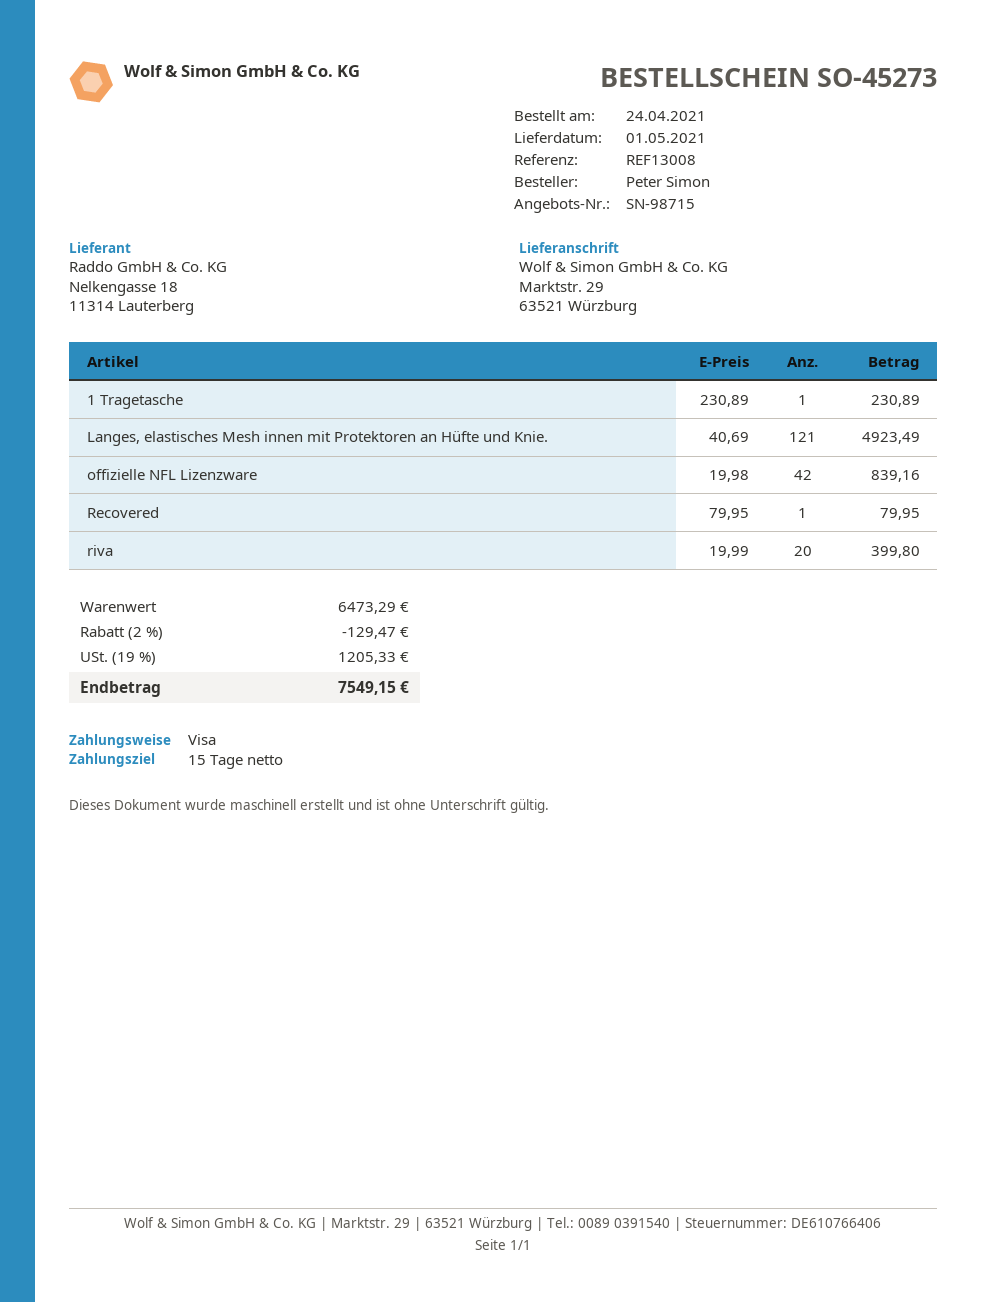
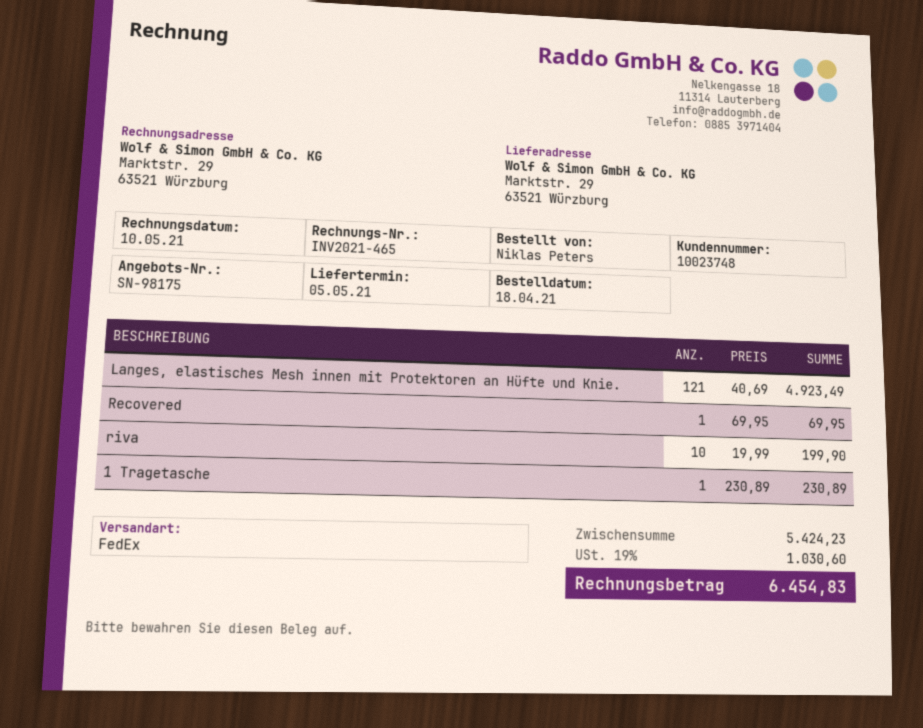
quote number: SN-98715 -> SN-98175
order date: 2021-04-24 -> 2021-04-18
delivery date: 2021-05-01 -> 2021-05-05
ordered by: Peter Simon -> Niklas Peters
offizielle NFL Lizenzware: 42 x 19.98 = 839.16 -> none
Recovered: 1 x 79.95 = 79.95 -> 1 x 69.95 = 69.95
riva: 20 x 19.99 = 399.80 -> 10 x 19.99 = 199.90
subtotal: 6473.29 -> 5424.23
discount: 2% = 129.47 -> none
tax: 19% = 1205.33 -> 19% = 1030.60
total: 7549.15 -> 6454.83

